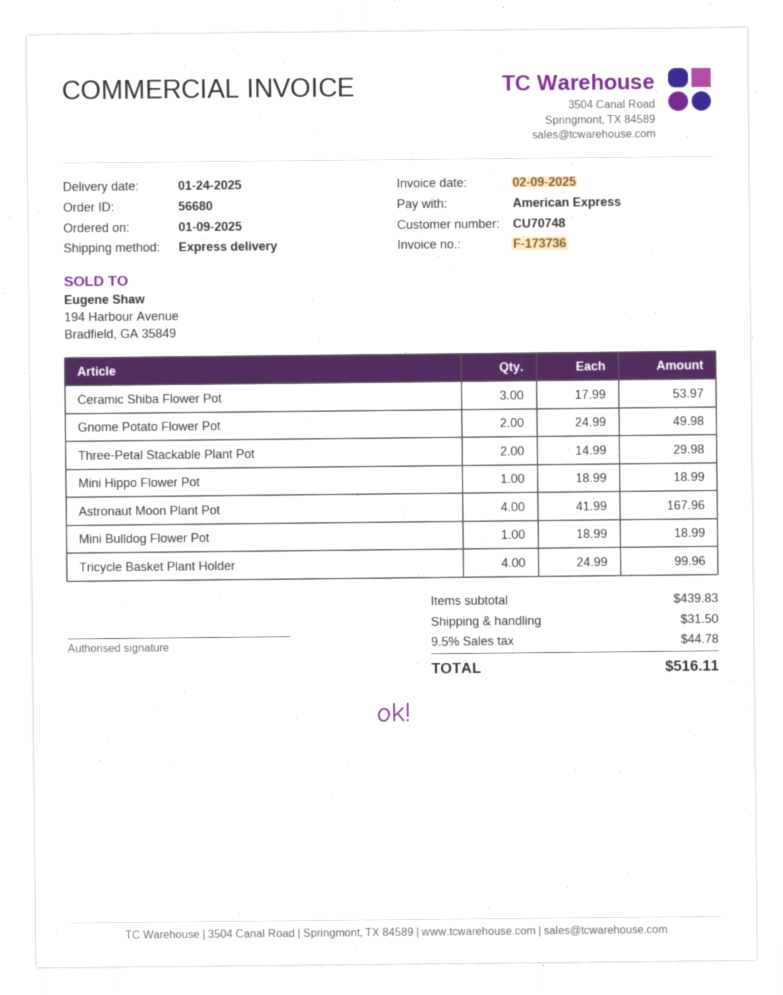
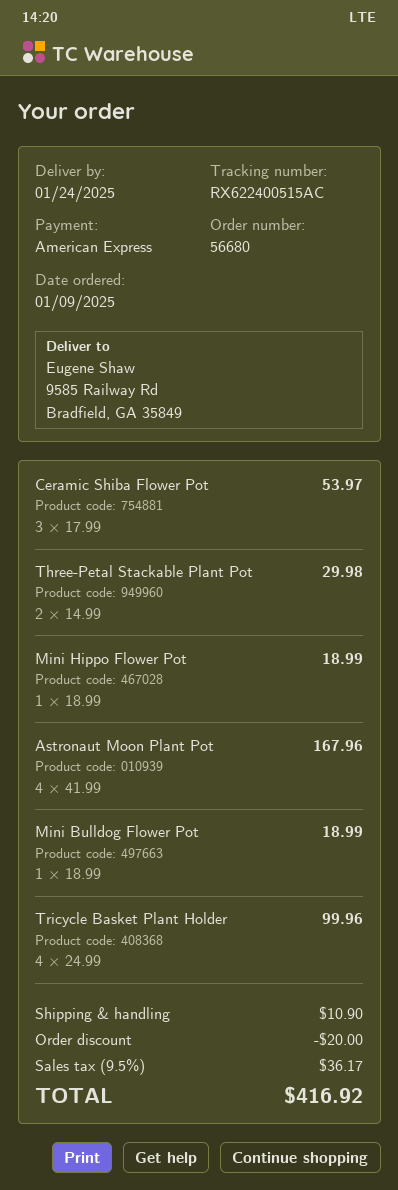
Gnome Potato Flower Pot: 2 x 24.99 = 49.98 -> none
discount: none -> 20.00
shipping: 31.50 -> 10.90
tax: 9.5% = 44.78 -> 9.5% = 36.17
total: 516.11 -> 416.92

